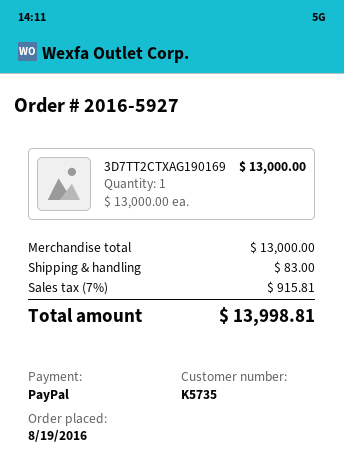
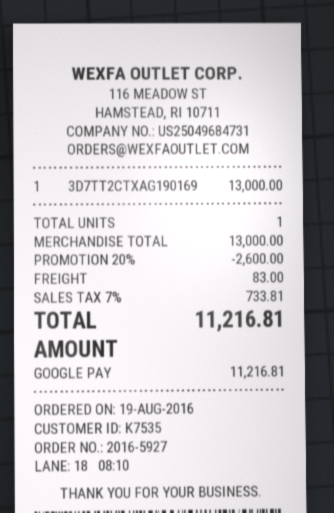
customer number: K5735 -> K7535
payment method: PayPal -> Google Pay
discount: none -> 20% = 2600.00
tax: 7% = 915.81 -> 7% = 733.81
total: 13998.81 -> 11216.81

